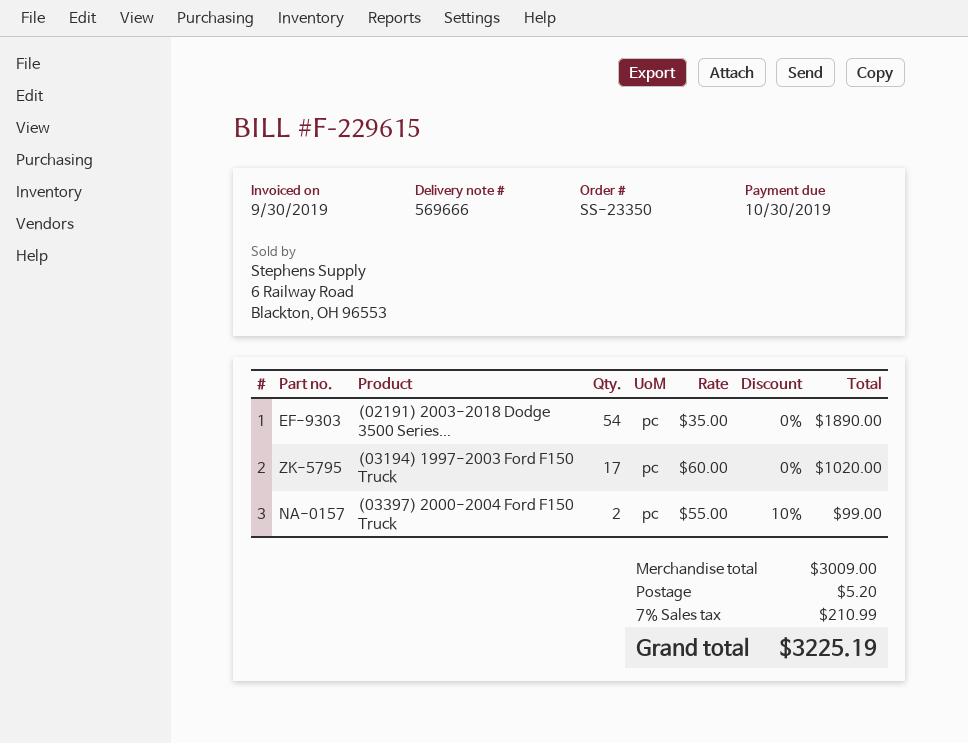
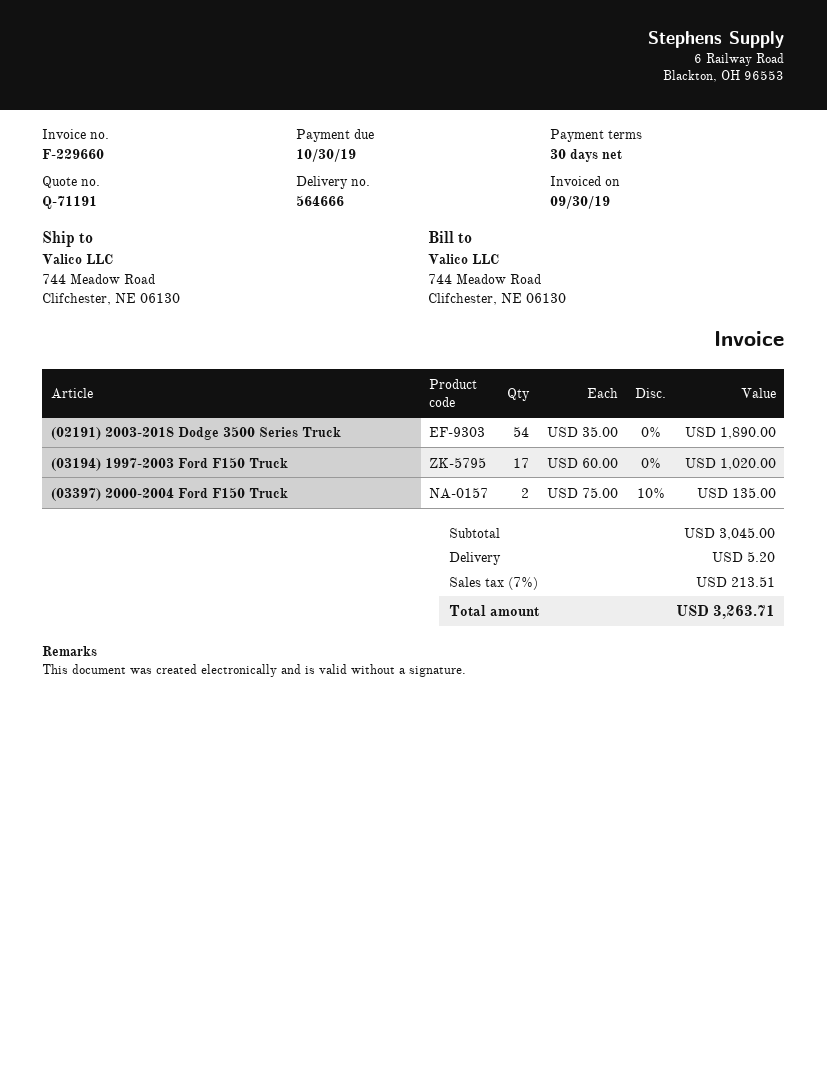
delivery note number: 569666 -> 564666
invoice number: F-229615 -> F-229660
(03397) 2000-2004 Ford F150 Truck: 2 x 55.00 - 10% = 99.00 -> 2 x 75.00 - 10% = 135.00
subtotal: 3009.00 -> 3045.00
tax: 7% = 210.99 -> 7% = 213.51
total: 3225.19 -> 3263.71

